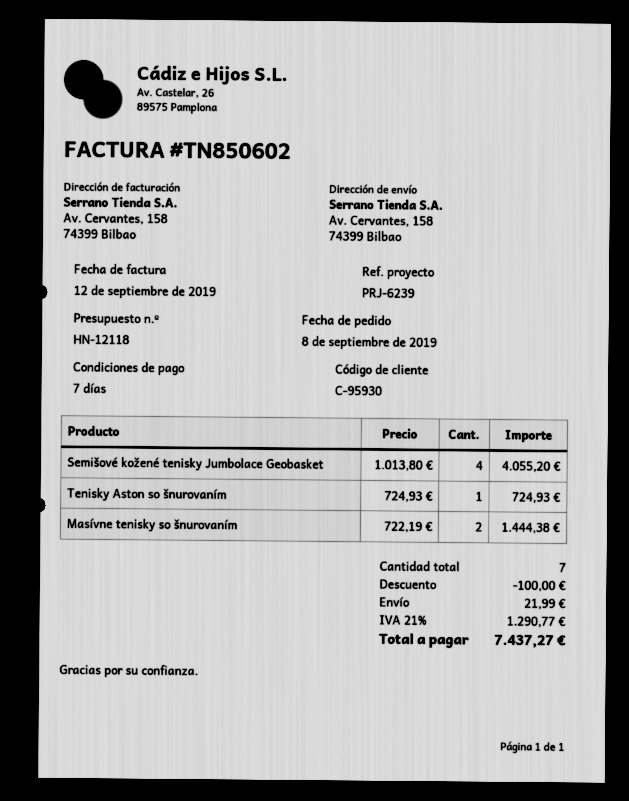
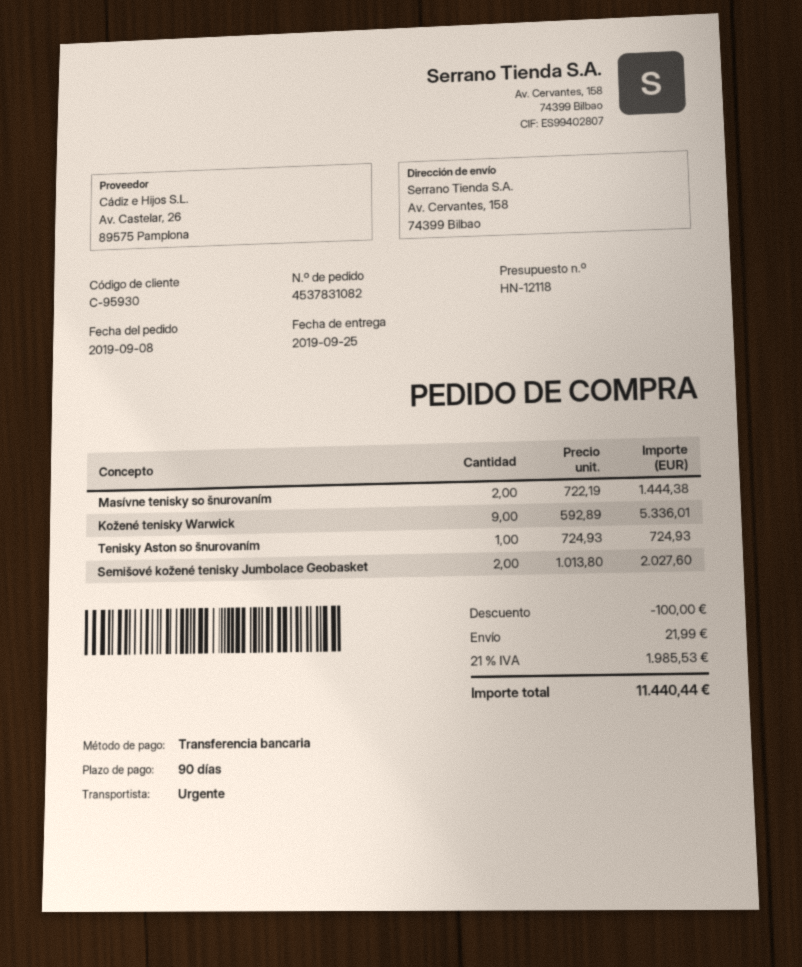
payment terms: 7 days -> 90 days
Semišové kožené tenisky Jumbolace Geobasket: 4 x 1013.80 = 4055.20 -> 2 x 1013.80 = 2027.60
Kožené tenisky Warwick: none -> 9 x 592.89 = 5336.01
tax: 21% = 1290.77 -> 21% = 1985.53
total: 7437.27 -> 11440.44

